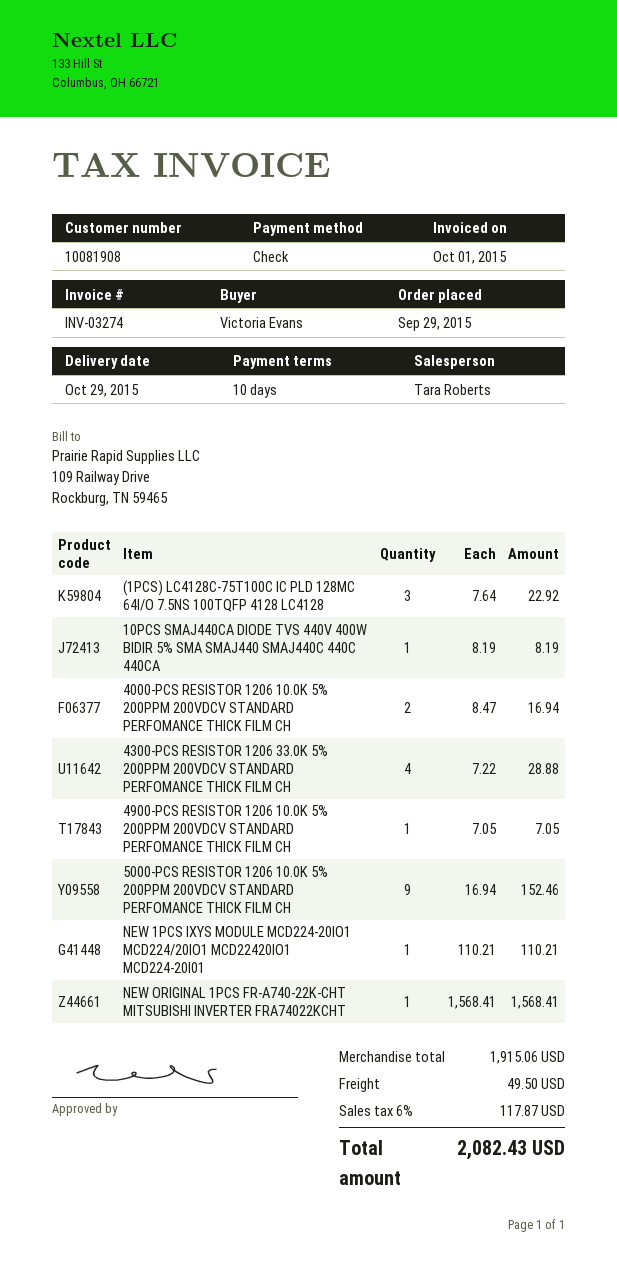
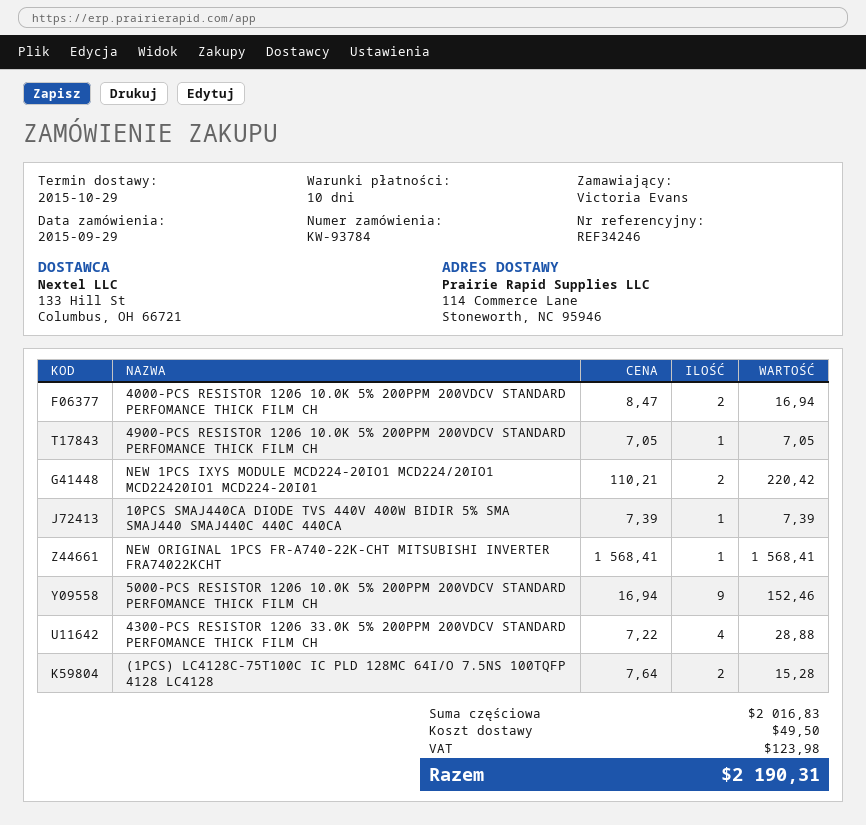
(1PCS) LC4128C-75T100C IC PLD 128MC 64I/O 7.5NS 100TQFP 4128 LC4128: 3 x 7.64 = 22.92 -> 2 x 7.64 = 15.28
10PCS SMAJ440CA DIODE TVS 440V 400W BIDIR 5% SMA SMAJ440 SMAJ440C 440C 440CA: 1 x 8.19 = 8.19 -> 1 x 7.39 = 7.39
NEW 1PCS IXYS MODULE MCD224-20IO1 MCD224/20IO1 MCD22420IO1 MCD224-20I01: 1 x 110.21 = 110.21 -> 2 x 110.21 = 220.42
subtotal: 1915.06 -> 2016.83
tax: 117.87 -> 123.98
total: 2082.43 -> 2190.31

